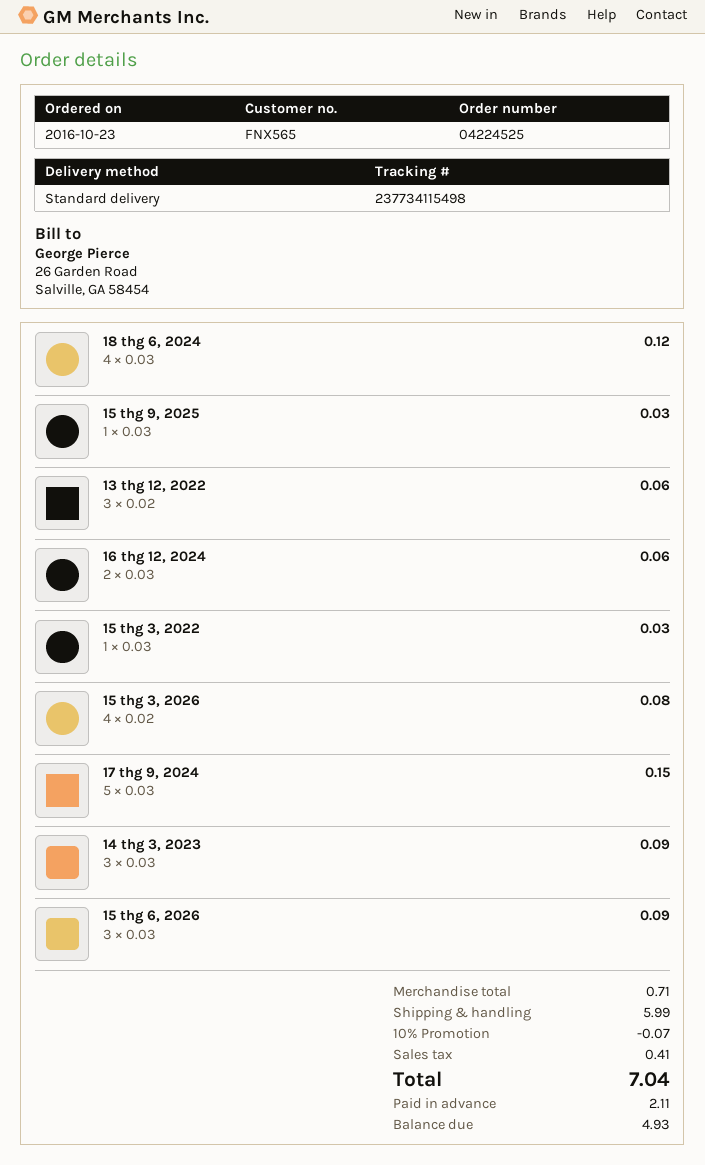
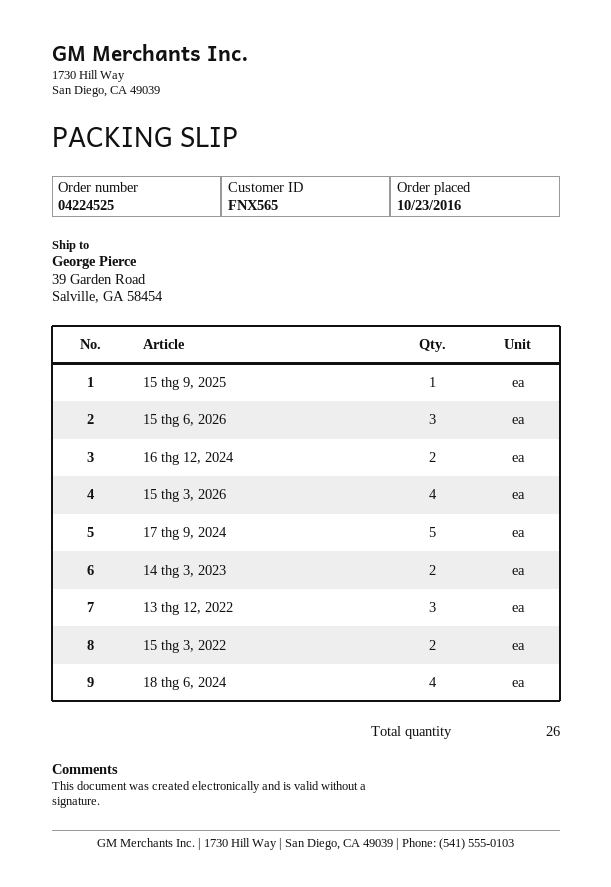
15 thg 3, 2022: 1 -> 2
14 thg 3, 2023: 3 -> 2

